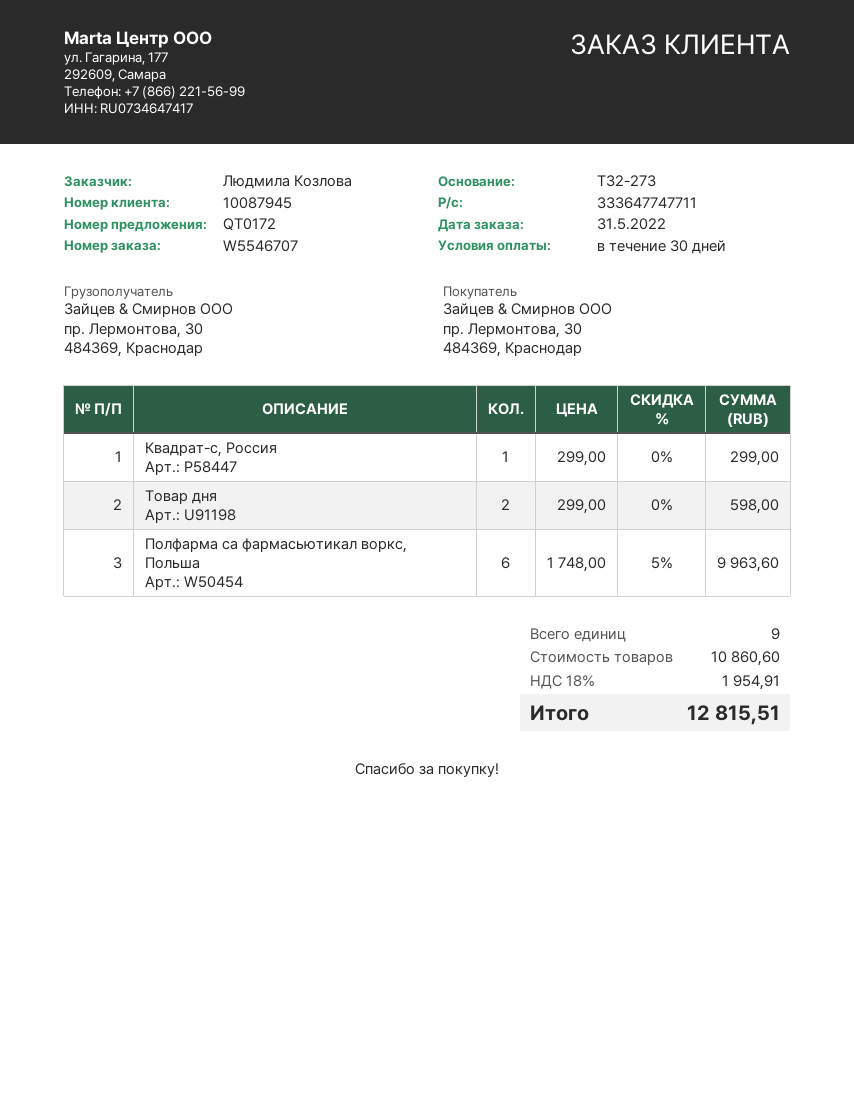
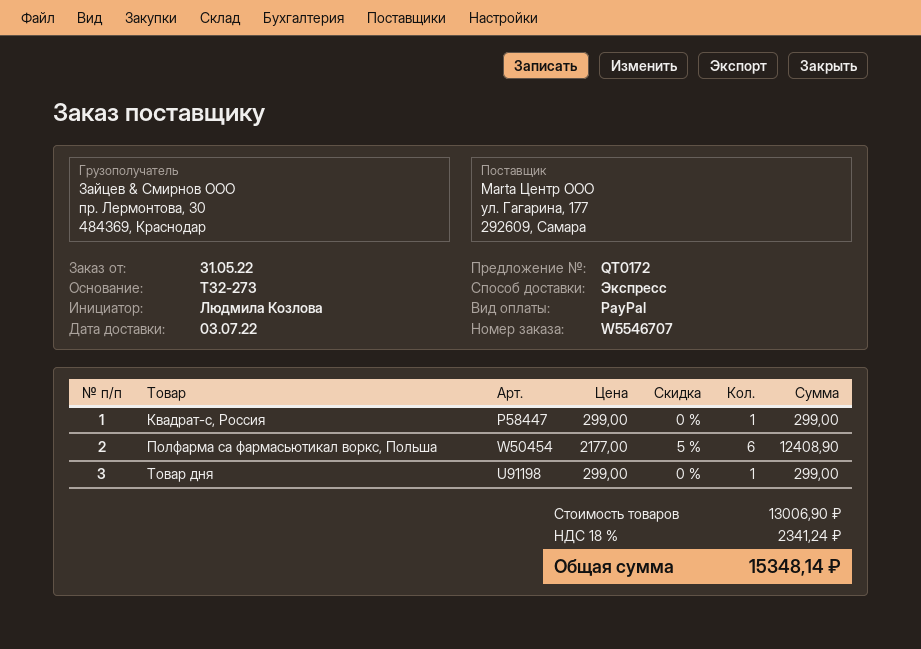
Товар дня: 2 x 299.00 = 598.00 -> 1 x 299.00 = 299.00
Полфарма са фармасьютикал воркс, Польша: 6 x 1748.00 - 5% = 9963.60 -> 6 x 2177.00 - 5% = 12408.90
subtotal: 10860.60 -> 13006.90
tax: 18% = 1954.91 -> 18% = 2341.24
total: 12815.51 -> 15348.14

